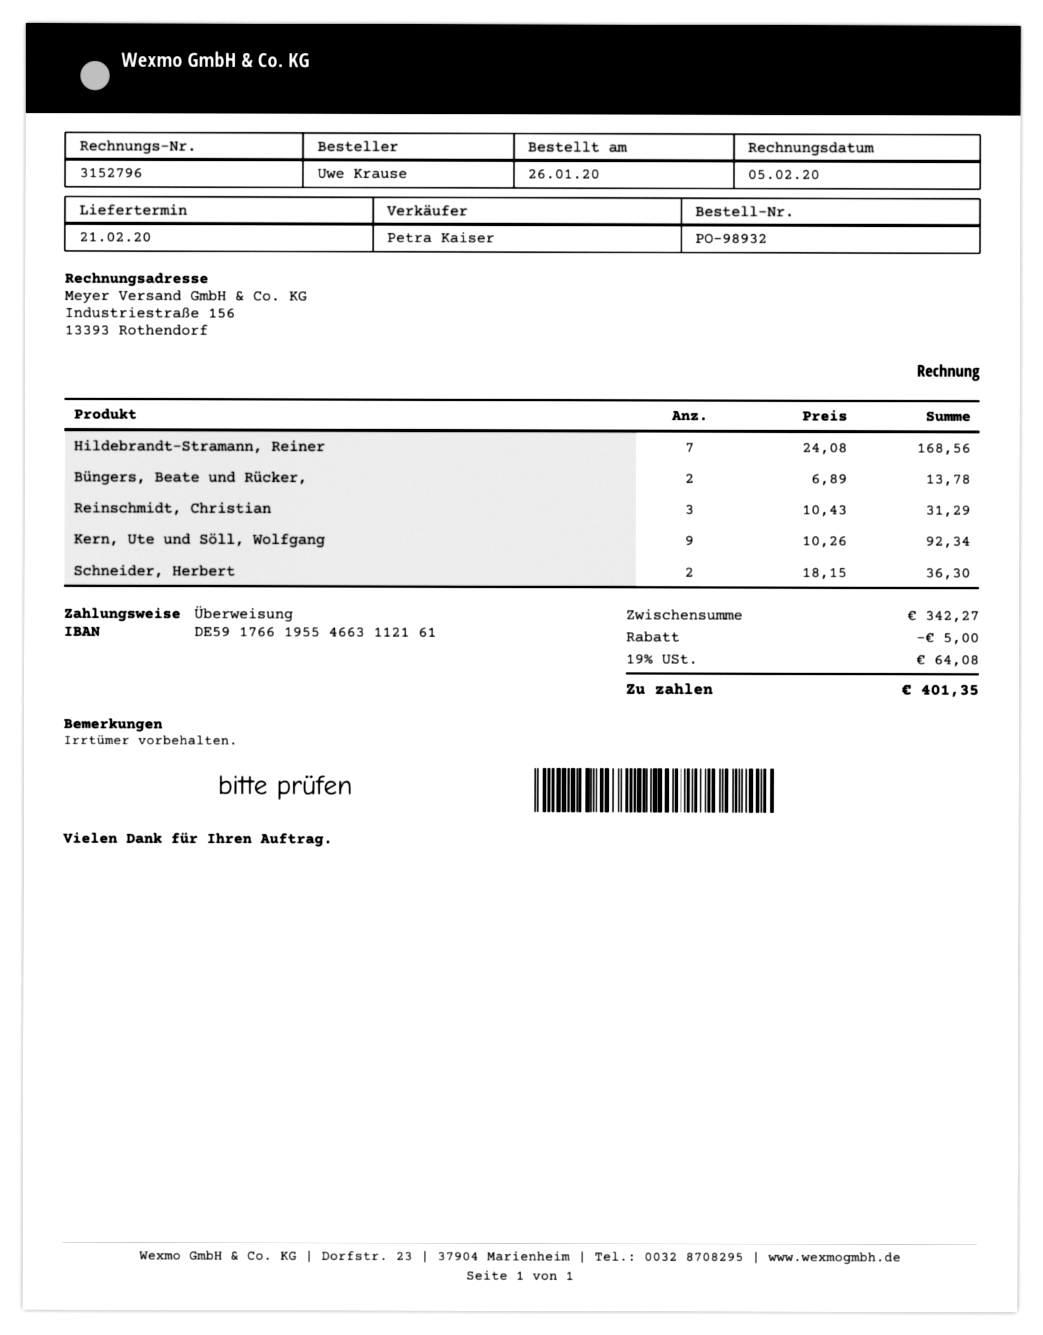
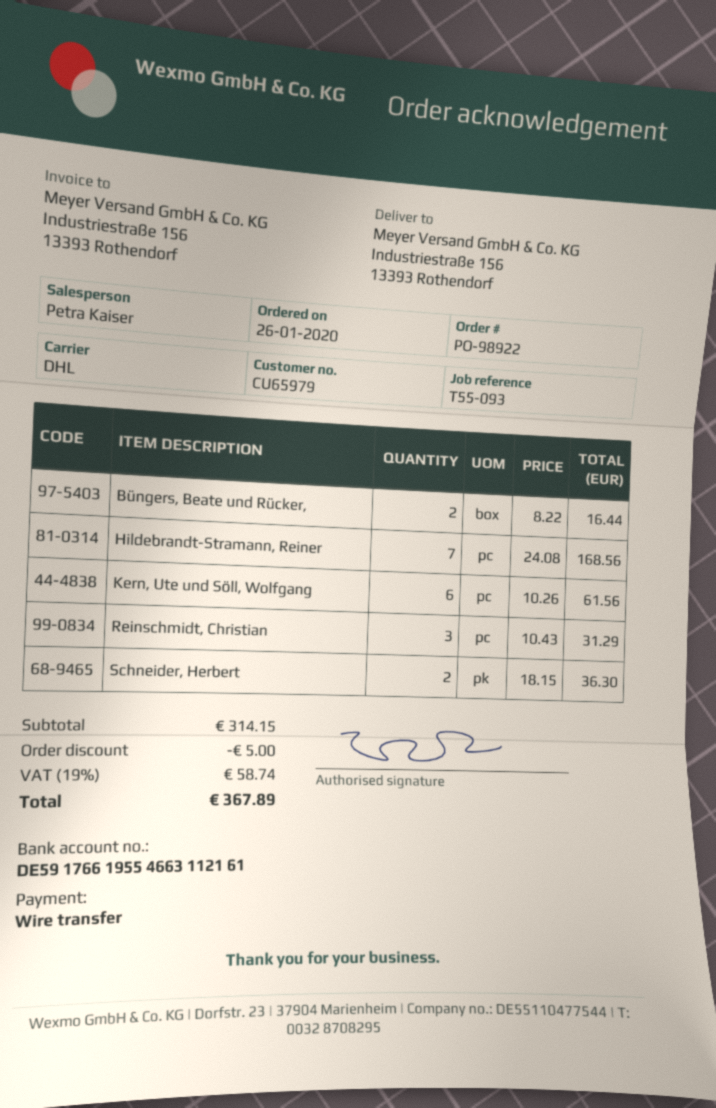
order number: PO-98932 -> PO-98922
Büngers, Beate und Rücker,: 2 x 6.89 = 13.78 -> 2 x 8.22 = 16.44
Kern, Ute und Söll, Wolfgang: 9 x 10.26 = 92.34 -> 6 x 10.26 = 61.56
subtotal: 342.27 -> 314.15
tax: 19% = 64.08 -> 19% = 58.74
total: 401.35 -> 367.89

